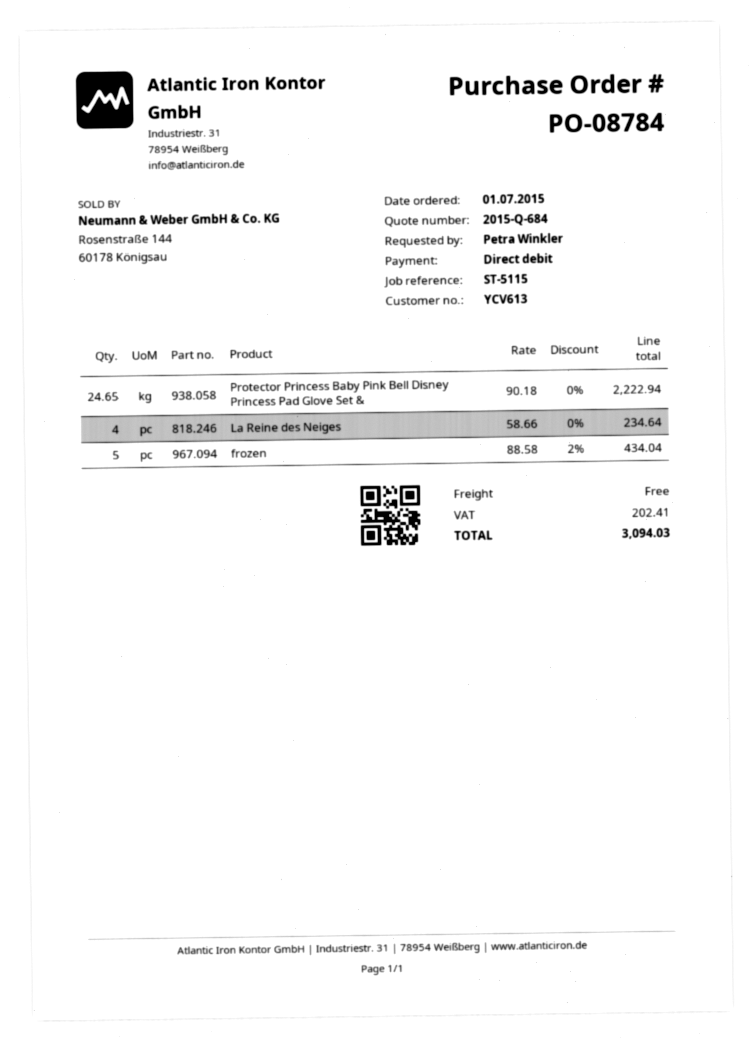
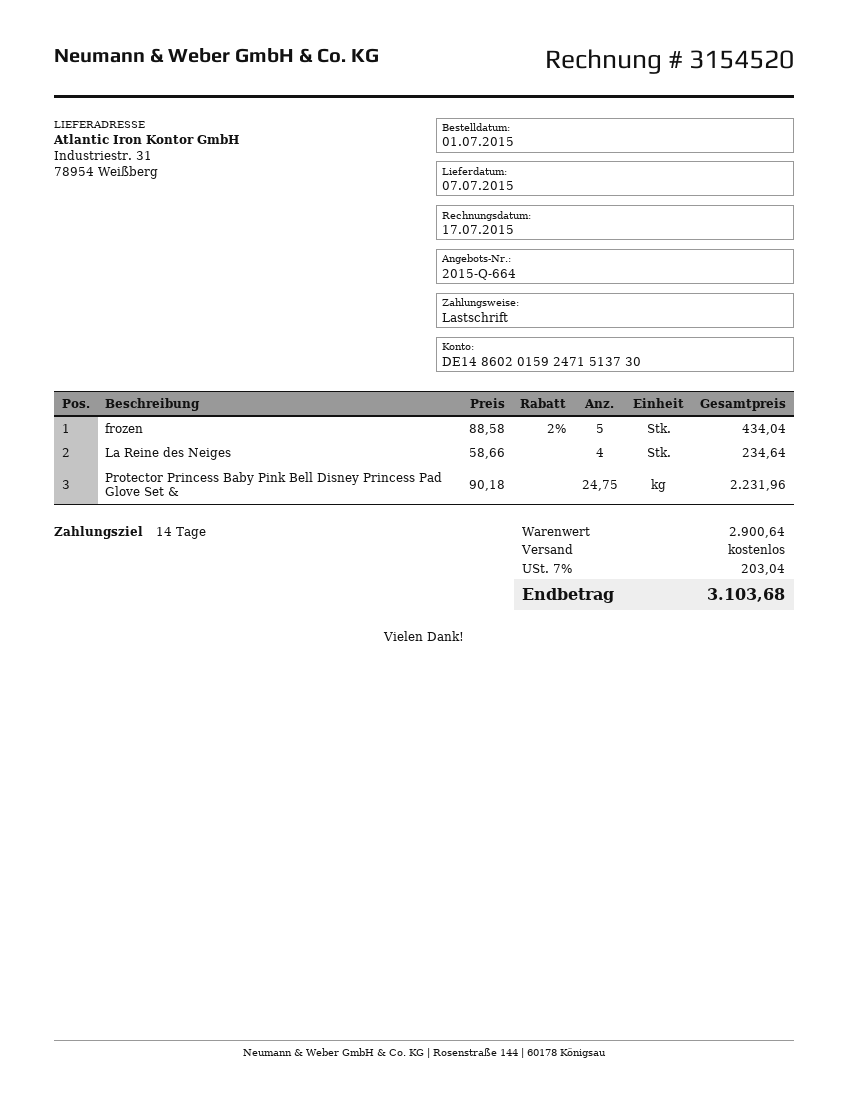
quote number: 2015-Q-684 -> 2015-Q-664
Protector Princess Baby Pink Bell Disney Princess Pad Glove Set &: 24.65 x 90.18 = 2222.94 -> 24.75 x 90.18 = 2231.96
tax: 202.41 -> 203.04
total: 3094.03 -> 3103.68

